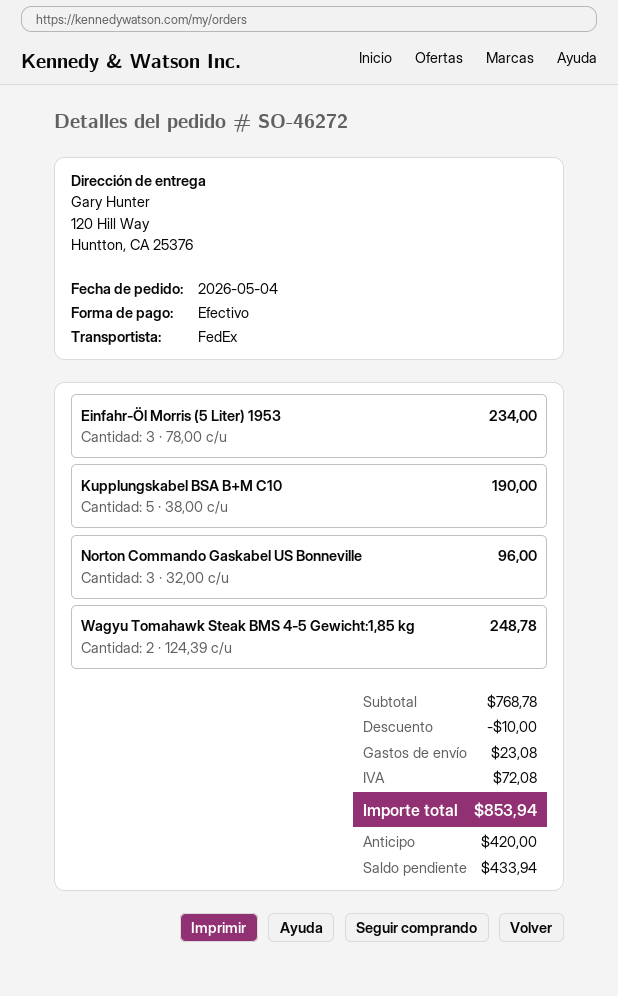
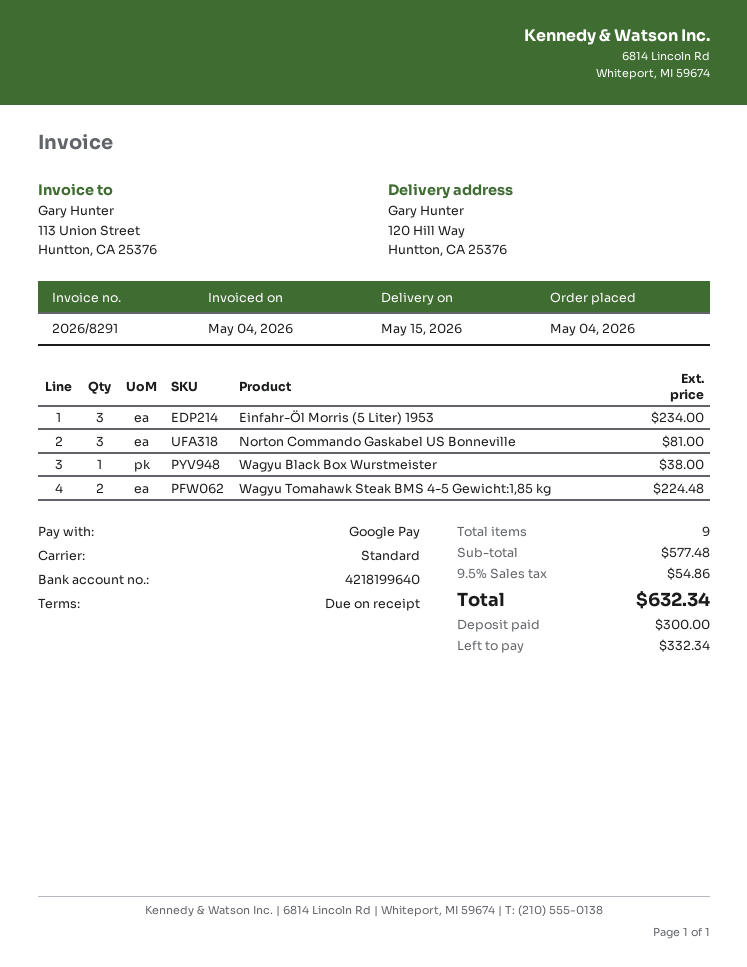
payment method: cash -> Google Pay
shipping method: FedEx -> standard
Kupplungskabel BSA B+M C10: 5 for 190.00 -> none
Norton Commando Gaskabel US Bonneville: 3 for 96.00 -> 3 for 81.00
Wagyu Tomahawk Steak BMS 4-5 Gewicht:1,85 kg: 2 for 248.78 -> 2 for 224.48
Wagyu Black Box Wurstmeister: none -> 1 for 38.00
subtotal: 768.78 -> 577.48
discount: 10.00 -> none
shipping: 23.08 -> none
tax: 72.08 -> 54.86
total: 853.94 -> 632.34
deposit: 420.00 -> 300.00
balance: 433.94 -> 332.34

